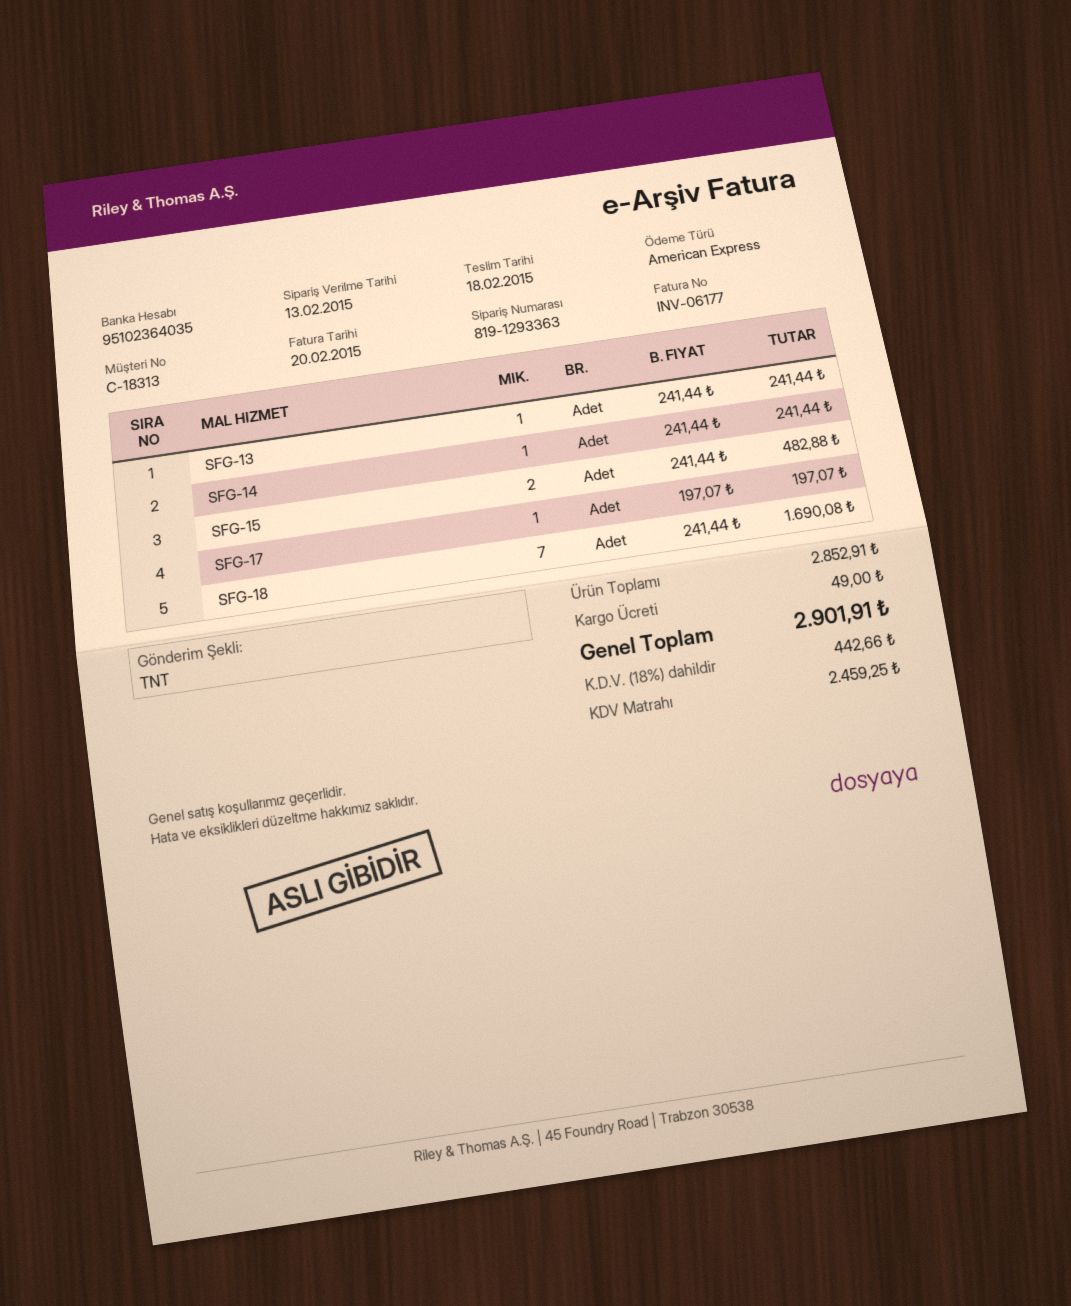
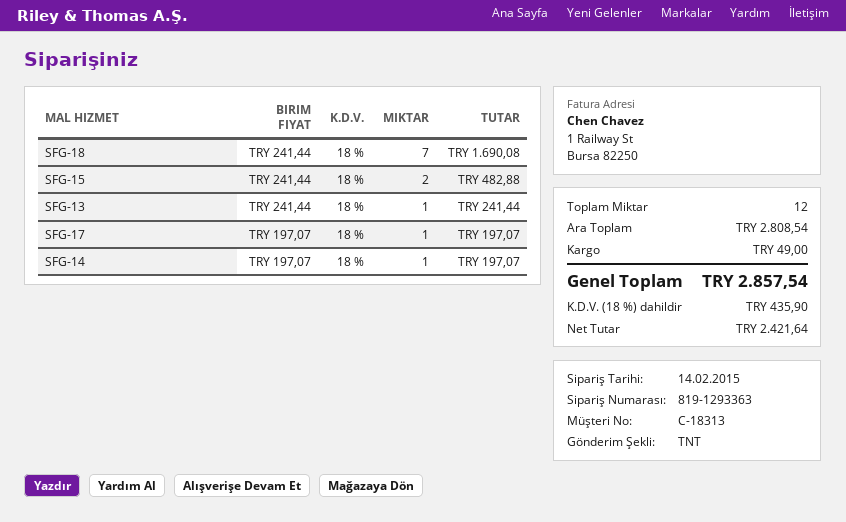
order date: 2015-02-13 -> 2015-02-14
SFG-14: 1 x 241.44 = 241.44 -> 1 x 197.07 = 197.07
subtotal: 2852.91 -> 2808.54
net: 2459.25 -> 2421.64
tax: 18% = 442.66 -> 18% = 435.90
total: 2901.91 -> 2857.54

